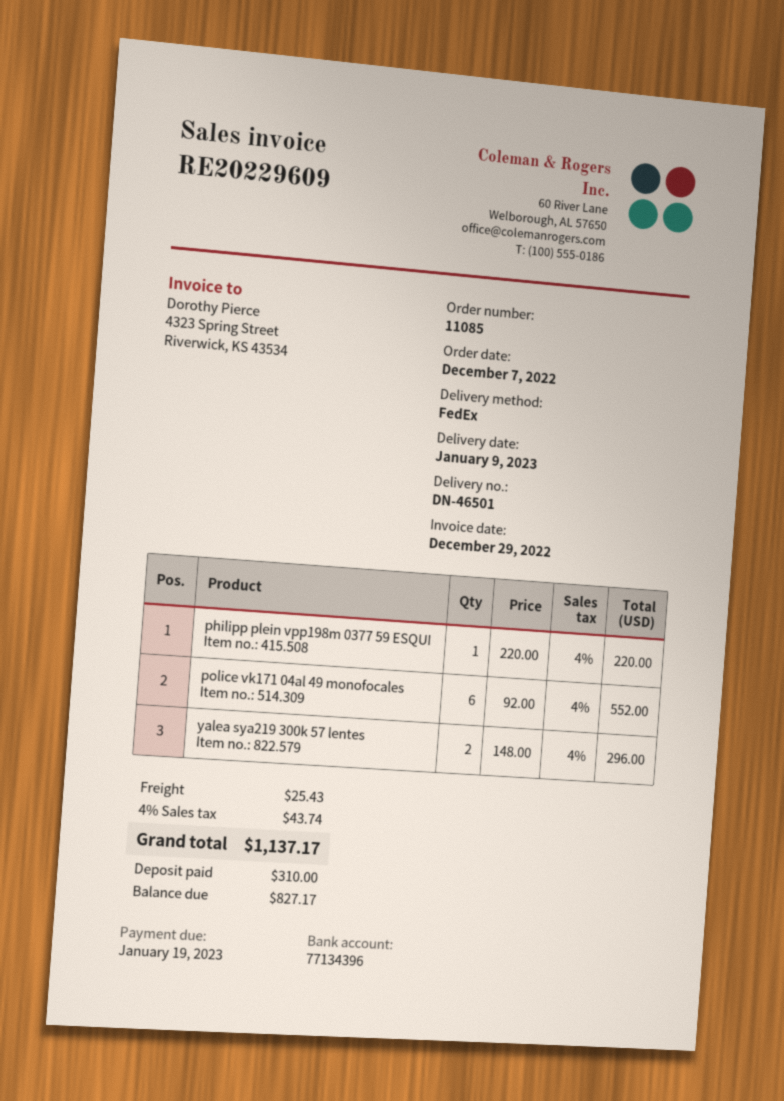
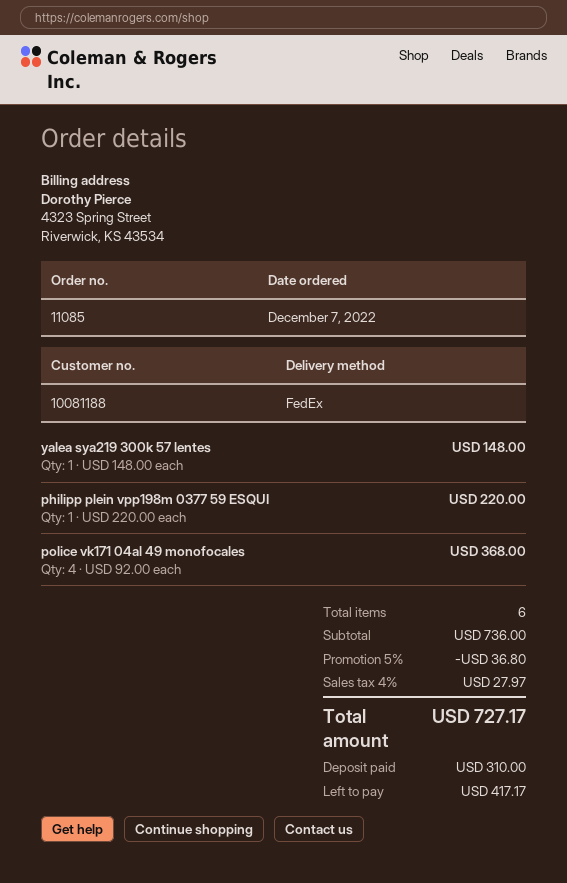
police vk171 04al 49 monofocales: 6 x 92.00 = 552.00 -> 4 x 92.00 = 368.00
yalea sya219 300k 57 lentes: 2 x 148.00 = 296.00 -> 1 x 148.00 = 148.00
discount: none -> 5% = 36.80
shipping: 25.43 -> none
tax: 4% = 43.74 -> 4% = 27.97
total: 1137.17 -> 727.17
balance: 827.17 -> 417.17

